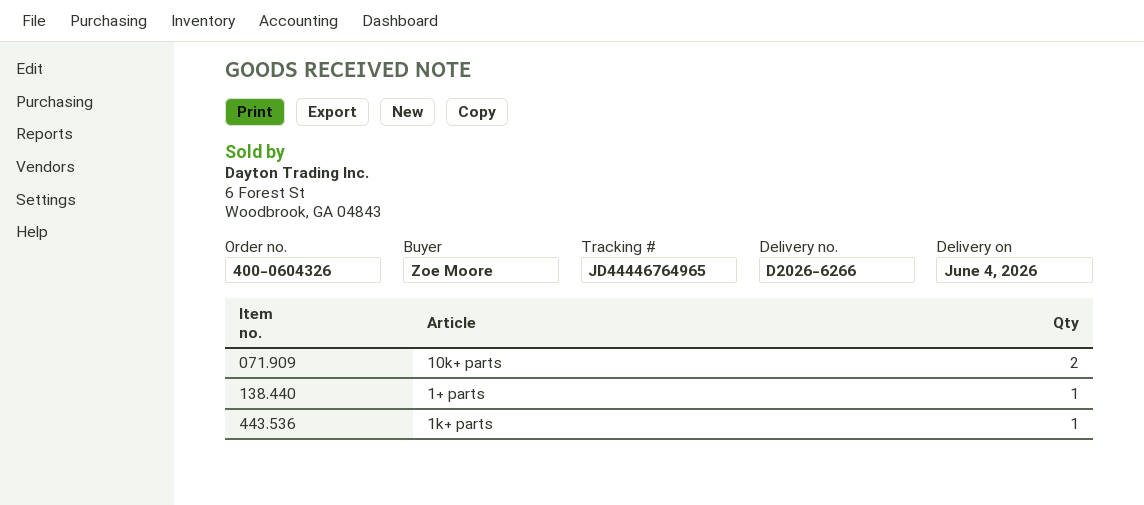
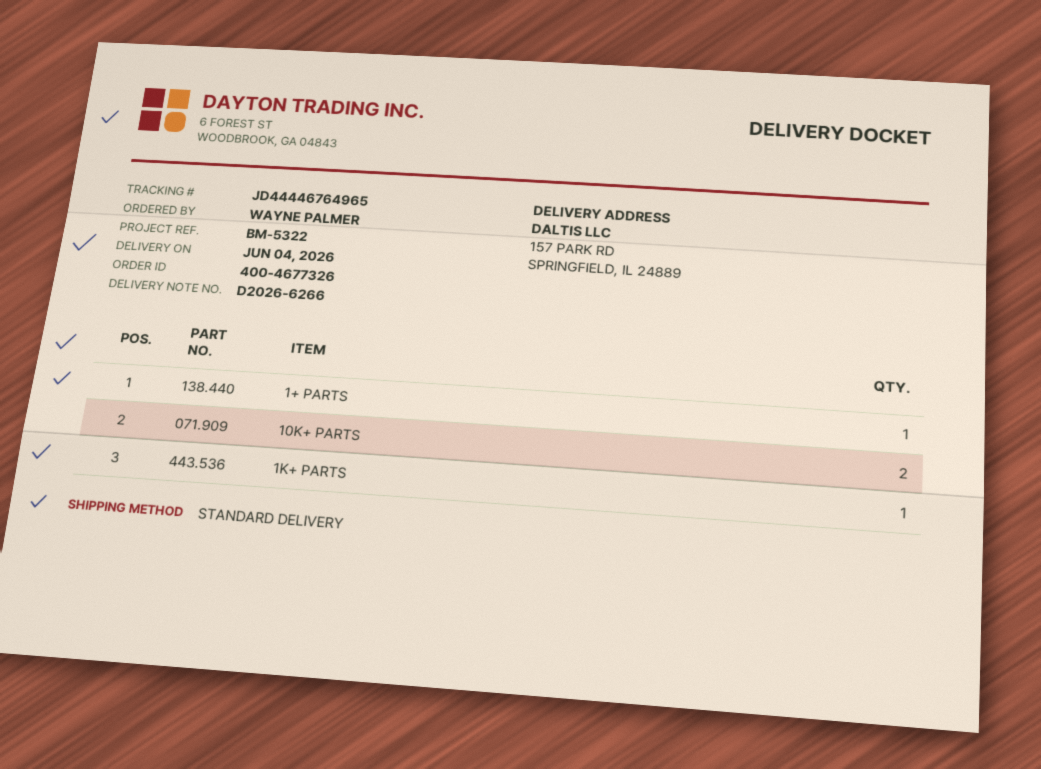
order number: 400-0604326 -> 400-4677326
ordered by: Zoe Moore -> WAYNE PALMER

